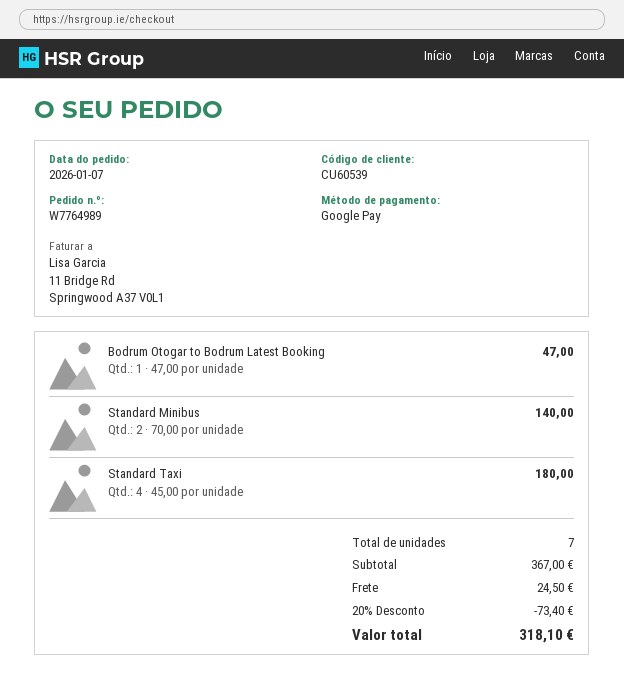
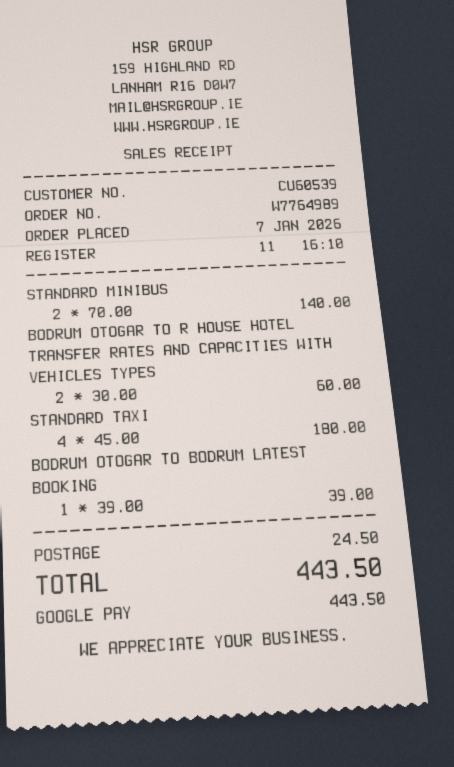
Bodrum Otogar to Bodrum Latest Booking: 1 x 47.00 = 47.00 -> 1 x 39.00 = 39.00
BODRUM OTOGAR TO R HOUSE HOTEL TRANSFER RATES AND CAPACITIES WITH VEHICLES TYPES: none -> 2 x 30.00 = 60.00
discount: 20% = 73.40 -> none
total: 318.10 -> 443.50

